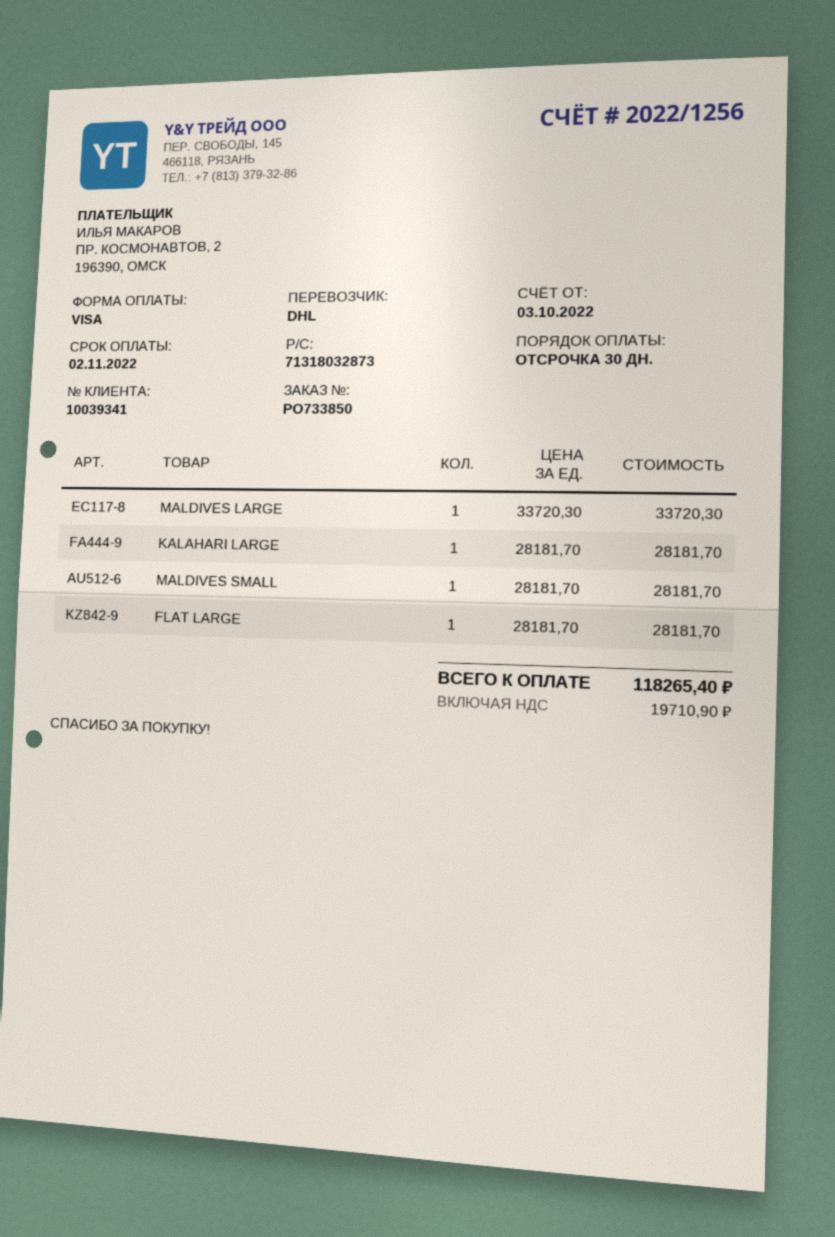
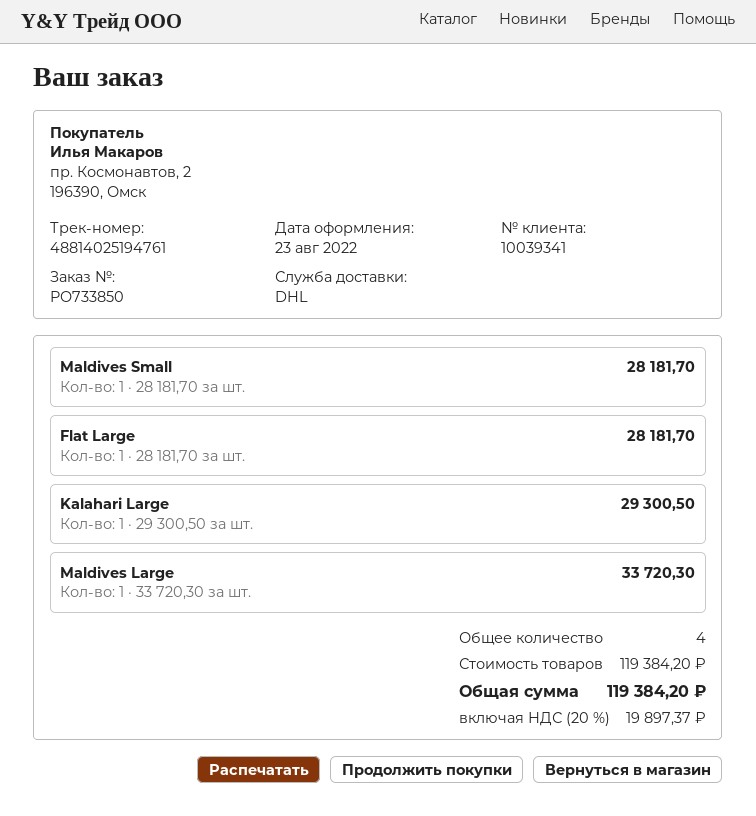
KALAHARI LARGE: 1 x 28181.70 = 28181.70 -> 1 x 29300.50 = 29300.50
tax: 19710.90 -> 19897.37
total: 118265.40 -> 119384.20

